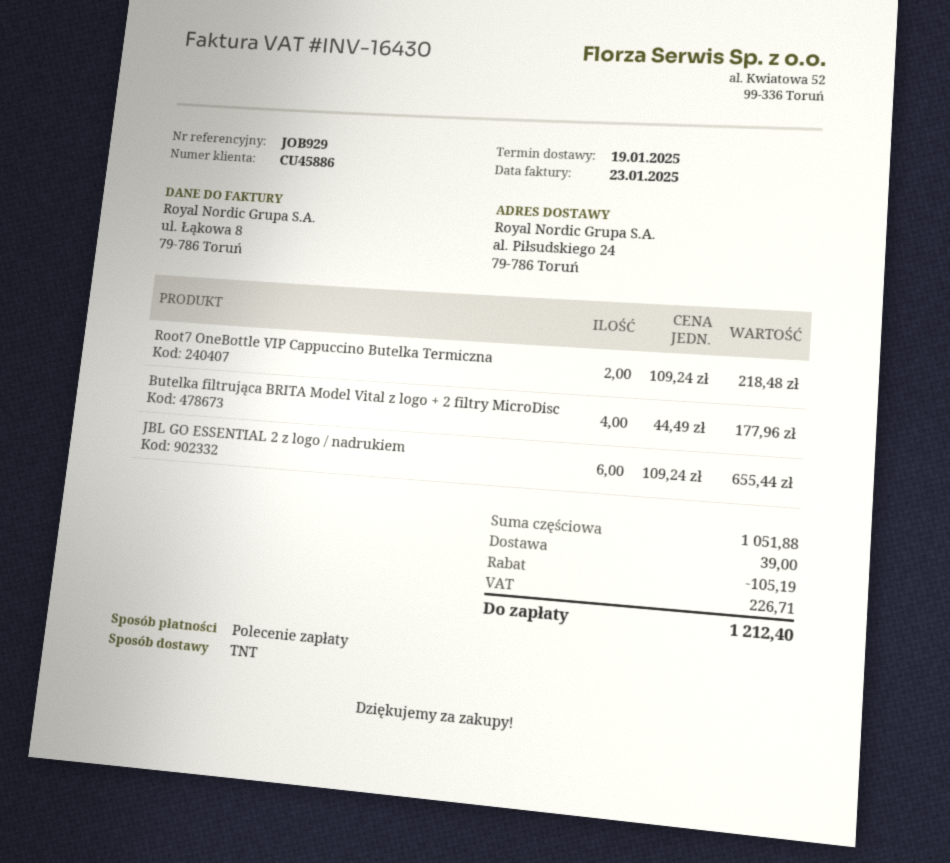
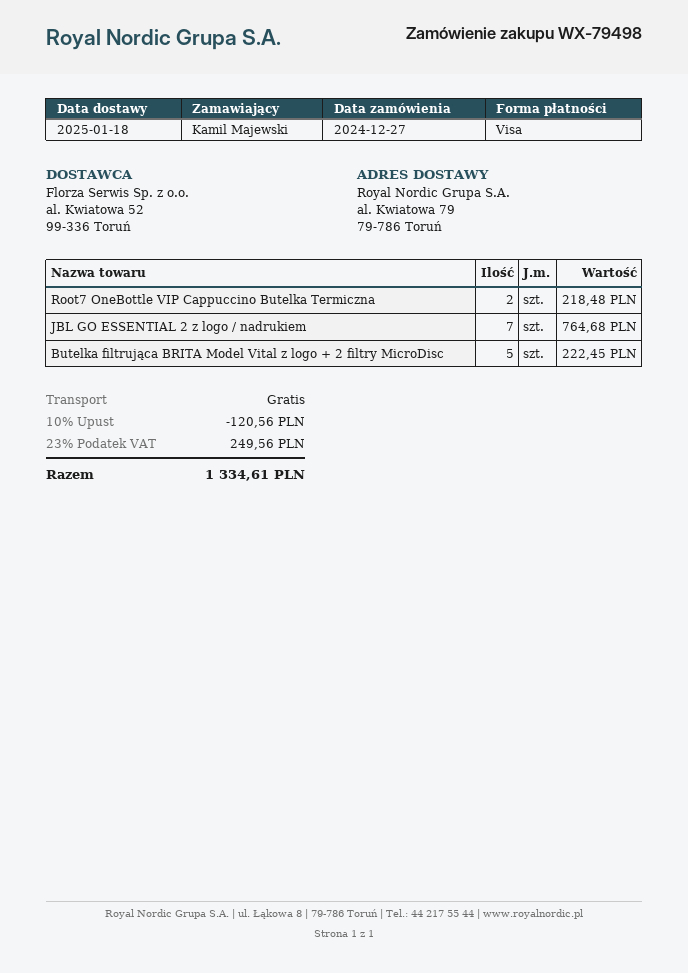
delivery date: 2025-01-19 -> 2025-01-18
payment method: direct debit -> Visa
ship to: al. Piłsudskiego 24, 79-786 Toruń -> al. Kwiatowa 79, 79-786 Toruń
Butelka filtrująca BRITA Model Vital z logo + 2 filtry MicroDisc: 4 for 177.96 -> 5 for 222.45
JBL GO ESSENTIAL 2 z logo / nadrukiem: 6 for 655.44 -> 7 for 764.68
discount: 105.19 -> 120.56
shipping: 39.00 -> 0.00
tax: 226.71 -> 249.56
total: 1212.40 -> 1334.61

